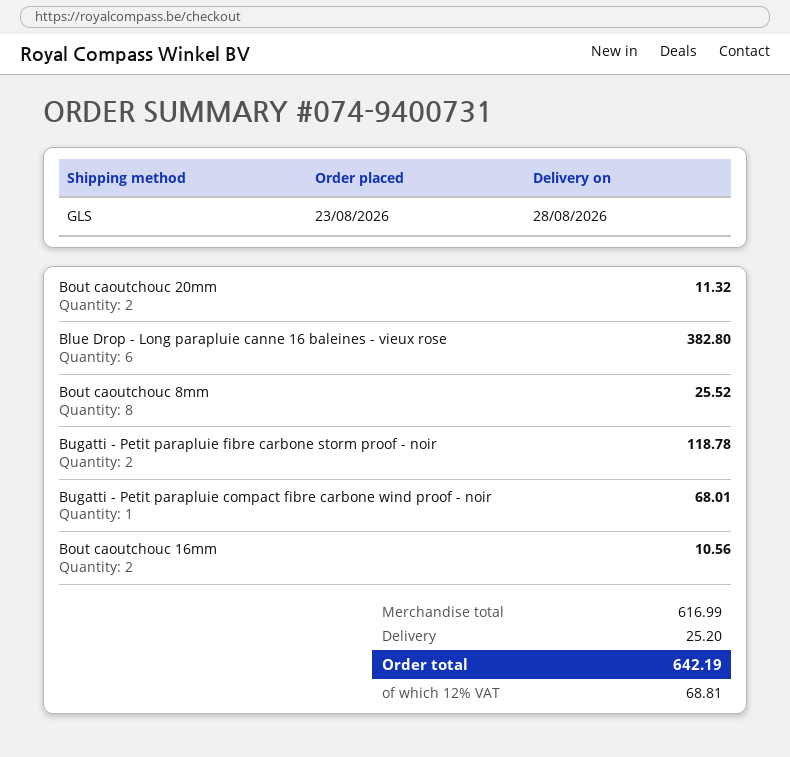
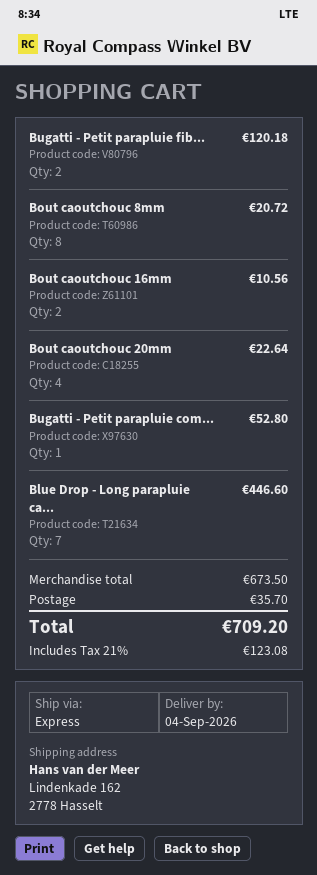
delivery date: 2026-08-28 -> 2026-09-04
shipping method: GLS -> express
Bout caoutchouc 20mm: 2 for 11.32 -> 4 for 22.64
Blue Drop - Long parapluie canne 16 baleines - vieux rose: 6 for 382.80 -> 7 for 446.60
Bout caoutchouc 8mm: 8 for 25.52 -> 8 for 20.72
Bugatti - Petit parapluie fibre carbone storm proof - noir: 2 for 118.78 -> 2 for 120.18
Bugatti - Petit parapluie compact fibre carbone wind proof - noir: 1 for 68.01 -> 1 for 52.80
subtotal: 616.99 -> 673.50
shipping: 25.20 -> 35.70
tax: 12% = 68.81 -> 21% = 123.08
total: 642.19 -> 709.20

